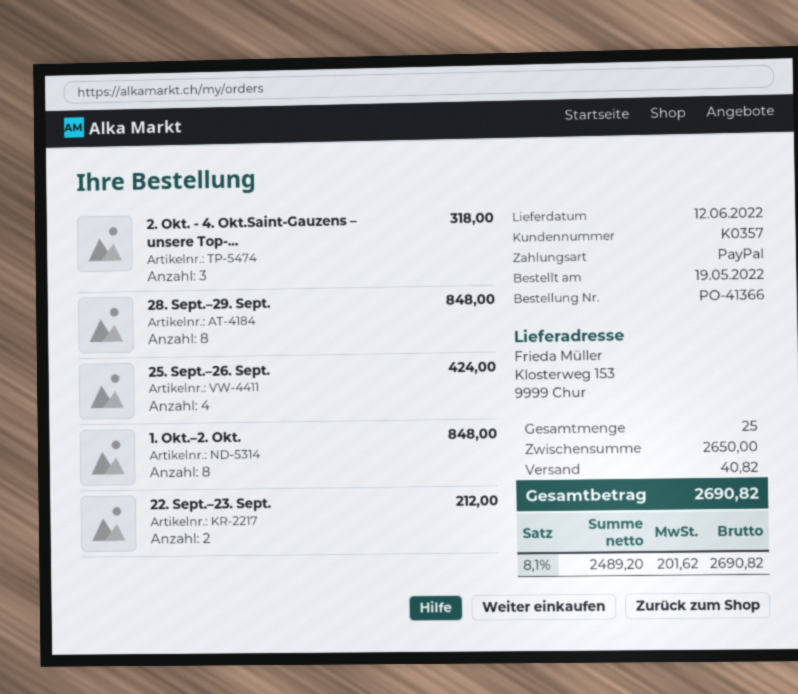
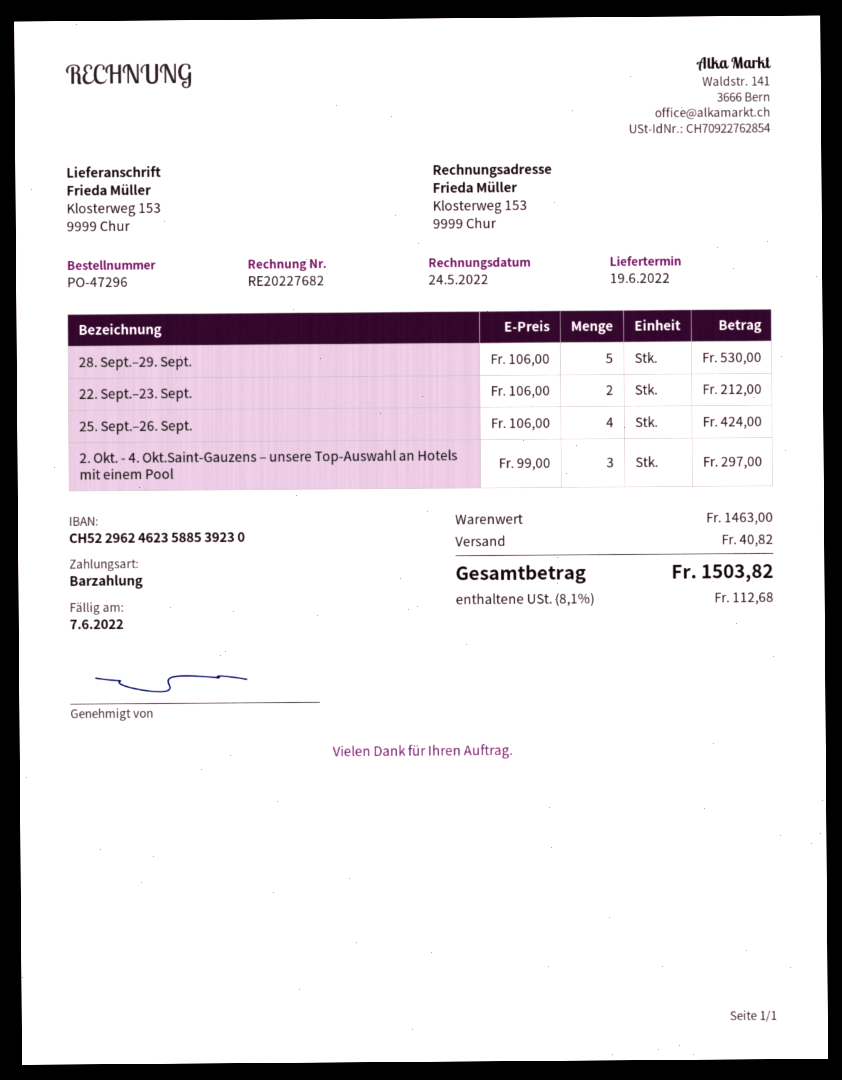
order number: PO-41366 -> PO-47296
delivery date: 2022-06-12 -> 2022-06-19
payment method: PayPal -> cash
2. Okt. - 4. Okt.Saint-Gauzens – unsere Top-...: 3 for 318.00 -> 3 for 297.00
28. Sept.–29. Sept.: 8 for 848.00 -> 5 for 530.00
1. Okt.–2. Okt.: 8 for 848.00 -> none
subtotal: 2650.00 -> 1463.00
tax: 8.1% = 201.62 -> 8.1% = 112.68
total: 2690.82 -> 1503.82

